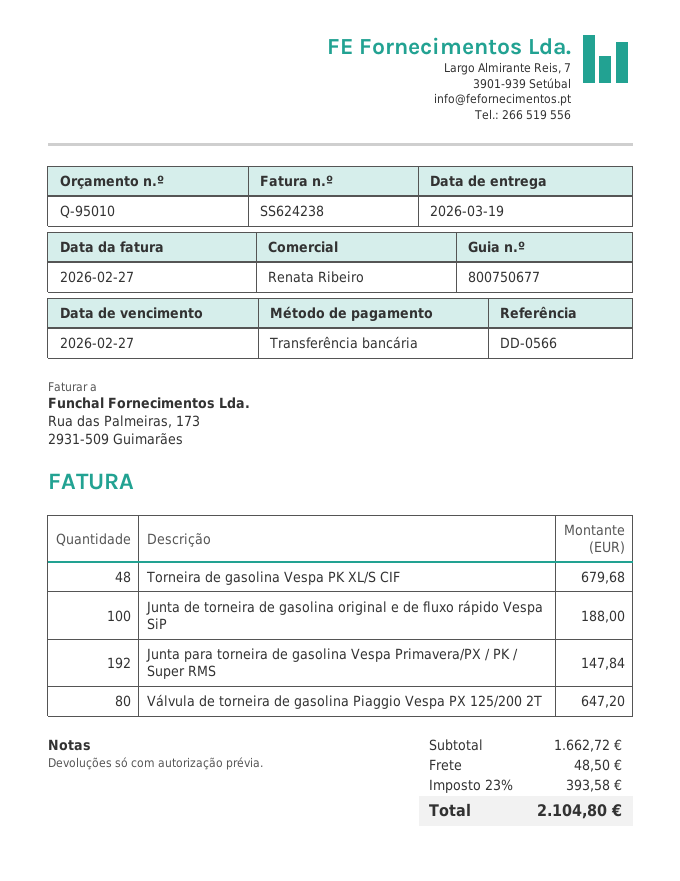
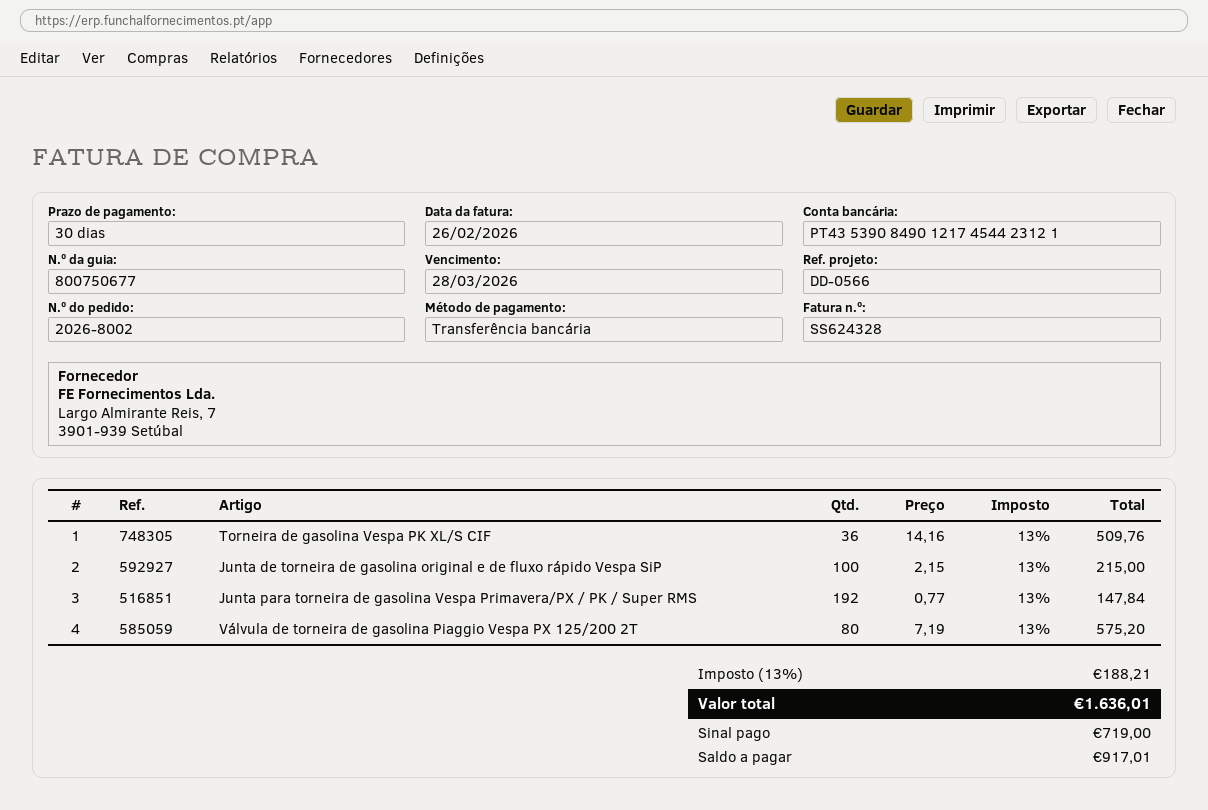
invoice number: SS624238 -> SS624328
invoice date: 2026-02-27 -> 2026-02-26
due date: 2026-02-27 -> 2026-03-28
Torneira de gasolina Vespa PK XL/S CIF: 48 for 679.68 -> 36 for 509.76
Junta de torneira de gasolina original e de fluxo rápido Vespa SiP: 100 for 188.00 -> 100 for 215.00
Válvula de torneira de gasolina Piaggio Vespa PX 125/200 2T: 80 for 647.20 -> 80 for 575.20
shipping: 48.50 -> none
tax: 23% = 393.58 -> 13% = 188.21
total: 2104.80 -> 1636.01

